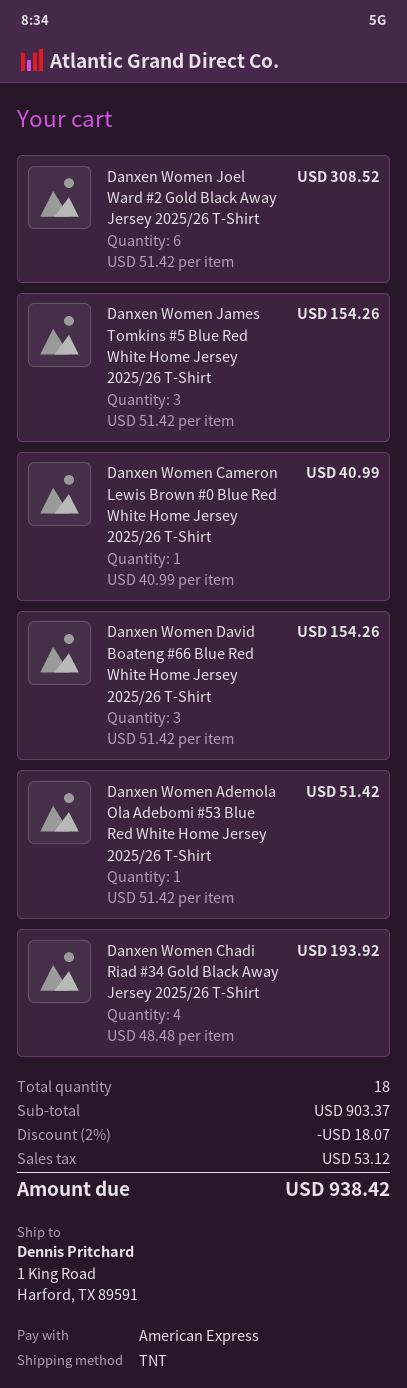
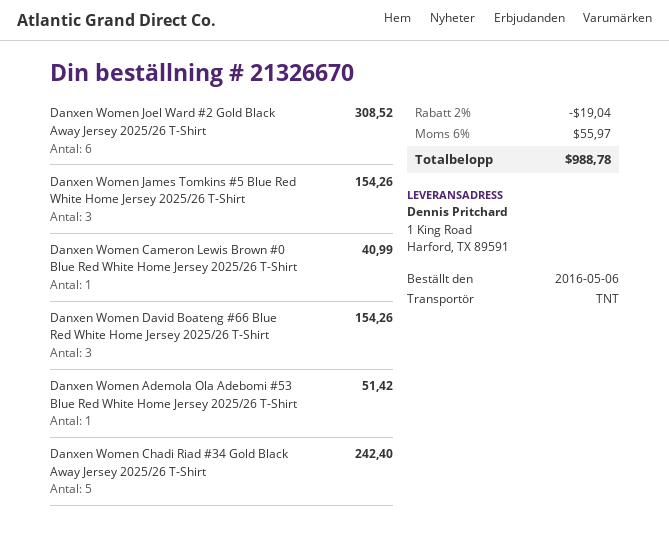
Danxen Women Chadi Riad #34 Gold Black Away Jersey 2025/26 T-Shirt: 4 for 193.92 -> 5 for 242.40
discount: 2% = 18.07 -> 2% = 19.04
tax: 53.12 -> 55.97
total: 938.42 -> 988.78

